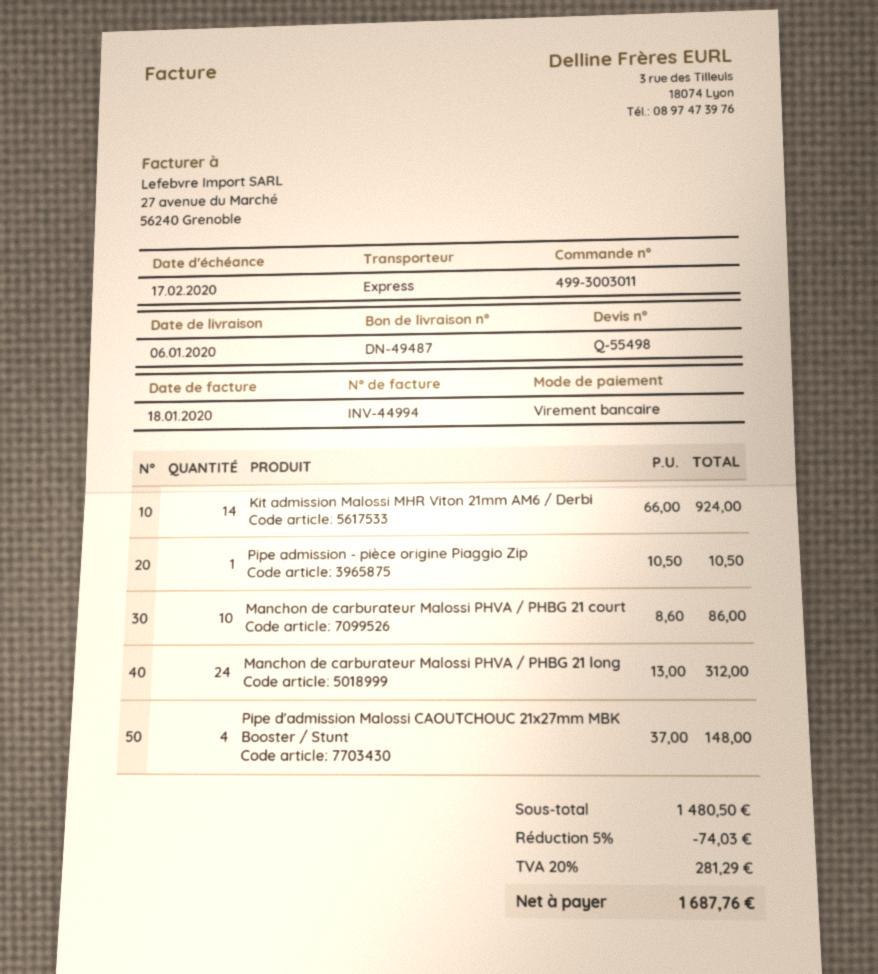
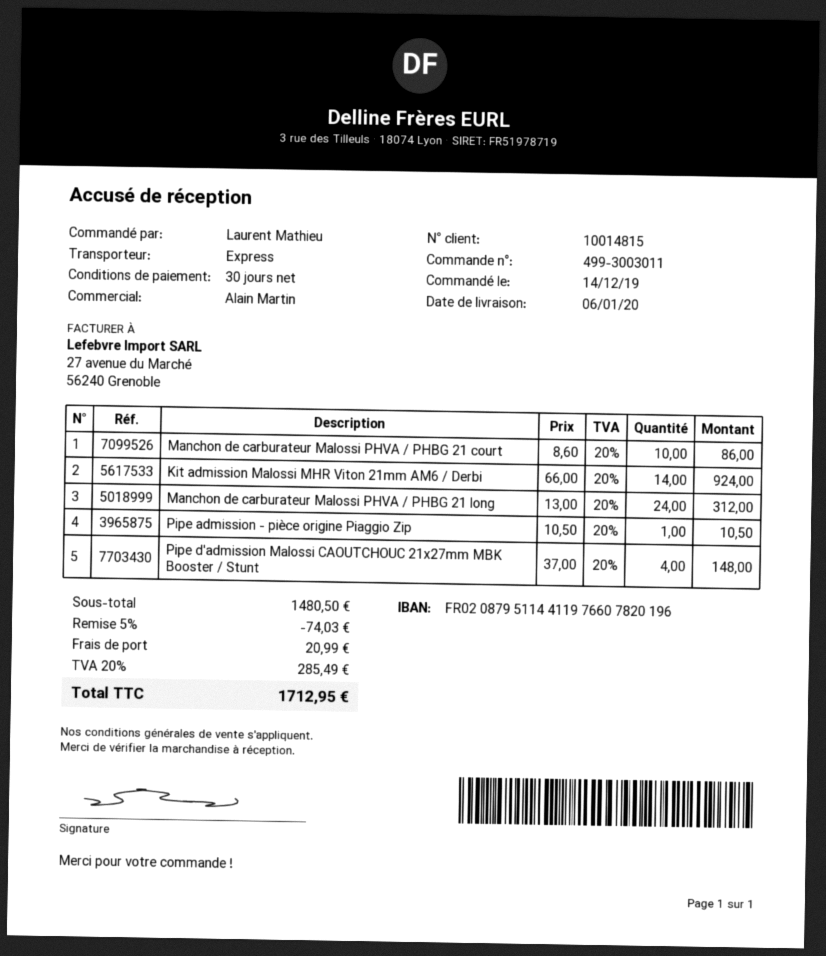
shipping: none -> 20.99
tax: 20% = 281.29 -> 20% = 285.49
total: 1687.76 -> 1712.95

